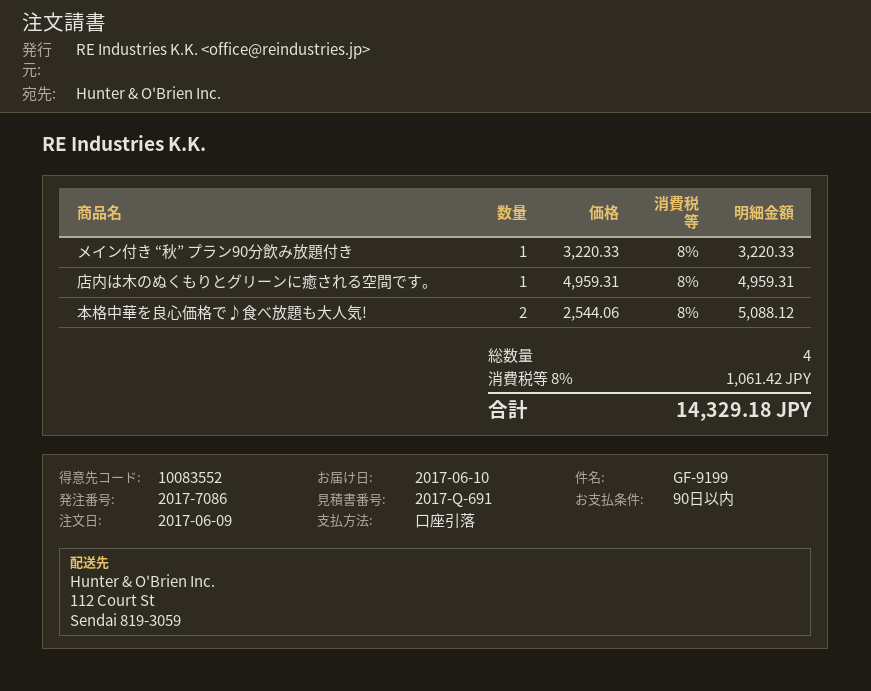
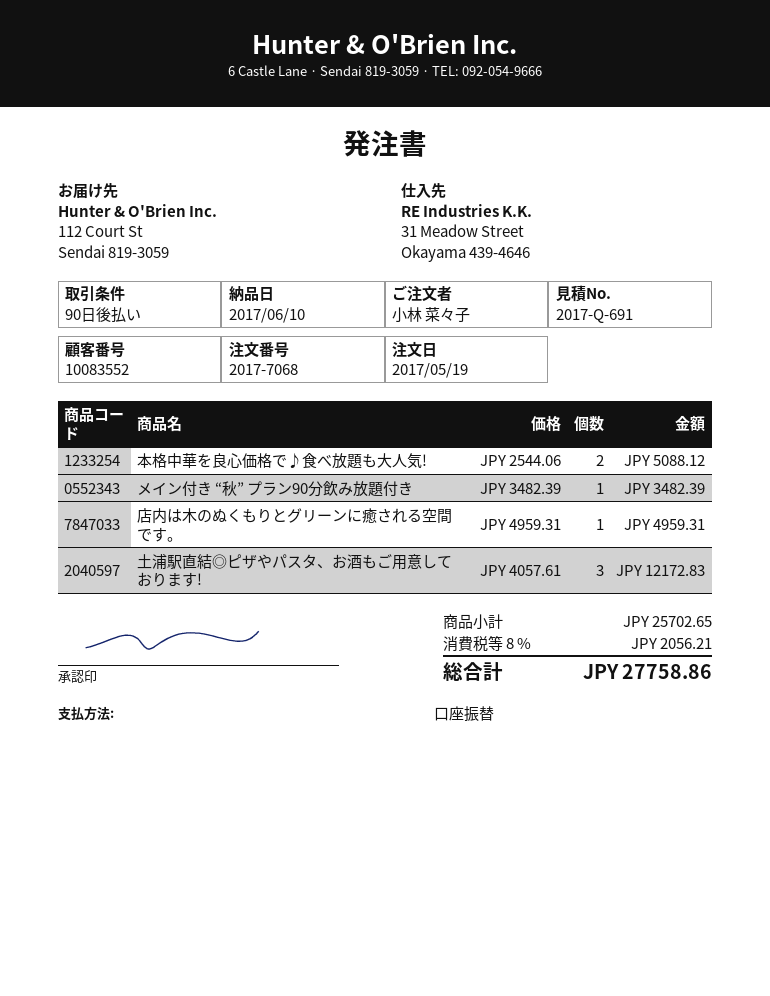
order number: 2017-7086 -> 2017-7068
order date: 2017-06-09 -> 2017-05-19
メイン付き “秋” プラン90分飲み放題付き: 1 x 3220.33 = 3220.33 -> 1 x 3482.39 = 3482.39
土浦駅直結◎ピザやパスタ、お酒もご用意しております!: none -> 3 x 4057.61 = 12172.83
tax: 8% = 1061.42 -> 8% = 2056.21
total: 14329.18 -> 27758.86

